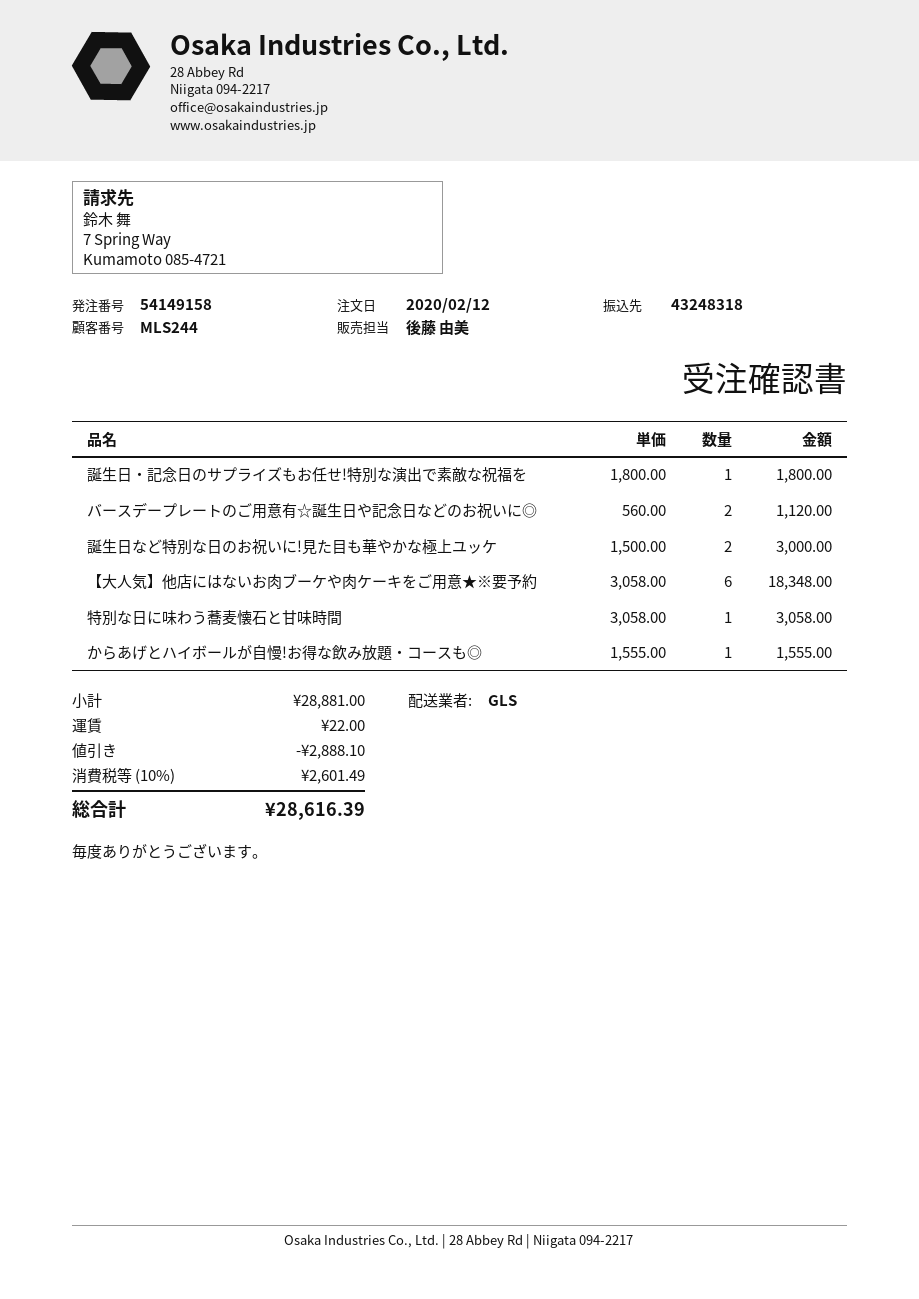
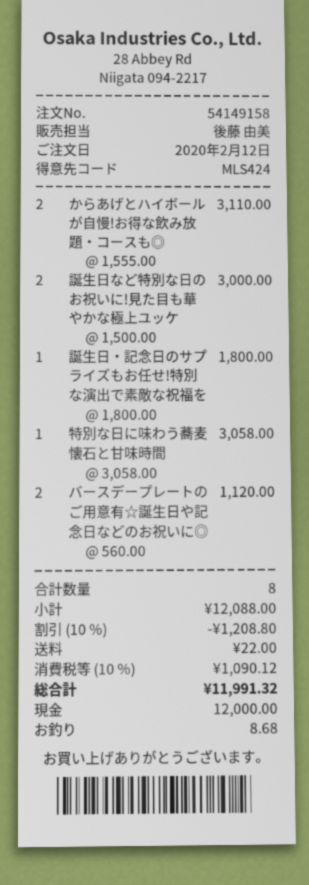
customer number: MLS244 -> MLS424
【大人気】他店にはないお肉ブーケや肉ケーキをご用意★※要予約: 6 x 3058.00 = 18348.00 -> none
からあげとハイボールが自慢!お得な飲み放題・コースも◎: 1 x 1555.00 = 1555.00 -> 2 x 1555.00 = 3110.00
subtotal: 28881.00 -> 12088.00
discount: 2888.10 -> 1208.80
tax: 10% = 2601.49 -> 10% = 1090.12
total: 28616.39 -> 11991.32

